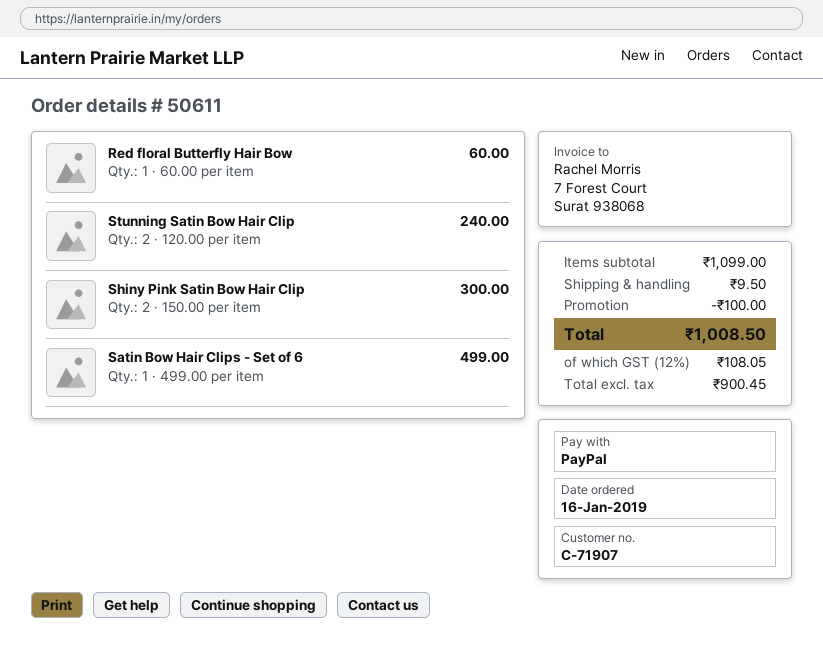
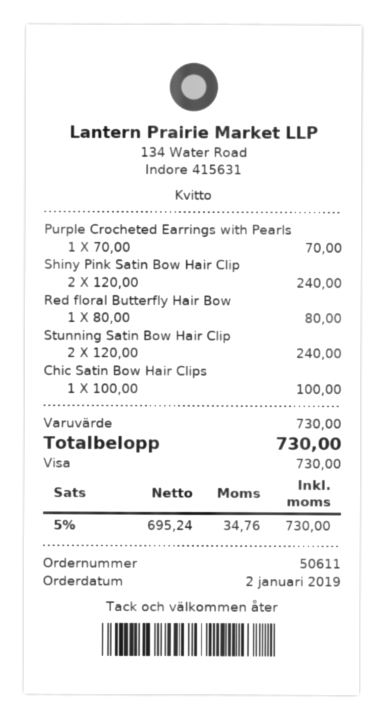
order date: 2019-01-16 -> 2019-01-02
payment method: PayPal -> Visa
Red floral Butterfly Hair Bow: 1 x 60.00 = 60.00 -> 1 x 80.00 = 80.00
Shiny Pink Satin Bow Hair Clip: 2 x 150.00 = 300.00 -> 2 x 120.00 = 240.00
Satin Bow Hair Clips - Set of 6: 1 x 499.00 = 499.00 -> none
Purple Crocheted Earrings with Pearls: none -> 1 x 70.00 = 70.00
Chic Satin Bow Hair Clips: none -> 1 x 100.00 = 100.00
subtotal: 1099.00 -> 730.00
discount: 100.00 -> none
shipping: 9.50 -> none
net: 900.45 -> 695.24
tax: 12% = 108.05 -> 5% = 34.76
total: 1008.50 -> 730.00

